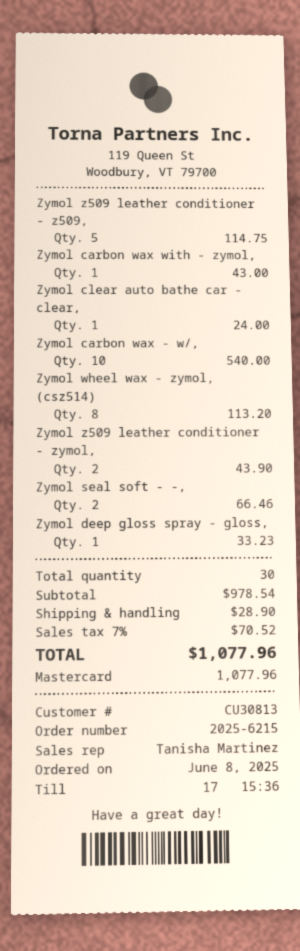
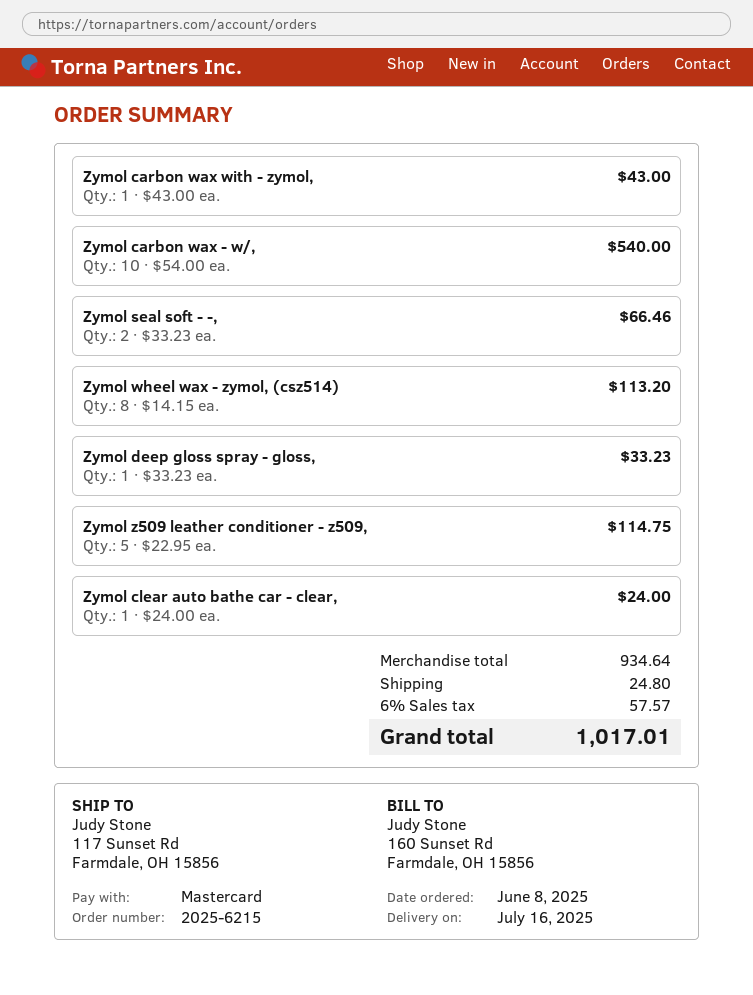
Zymol z509 leather conditioner - zymol,: 2 for 43.90 -> none
subtotal: 978.54 -> 934.64
shipping: 28.90 -> 24.80
tax: 7% = 70.52 -> 6% = 57.57
total: 1077.96 -> 1017.01

